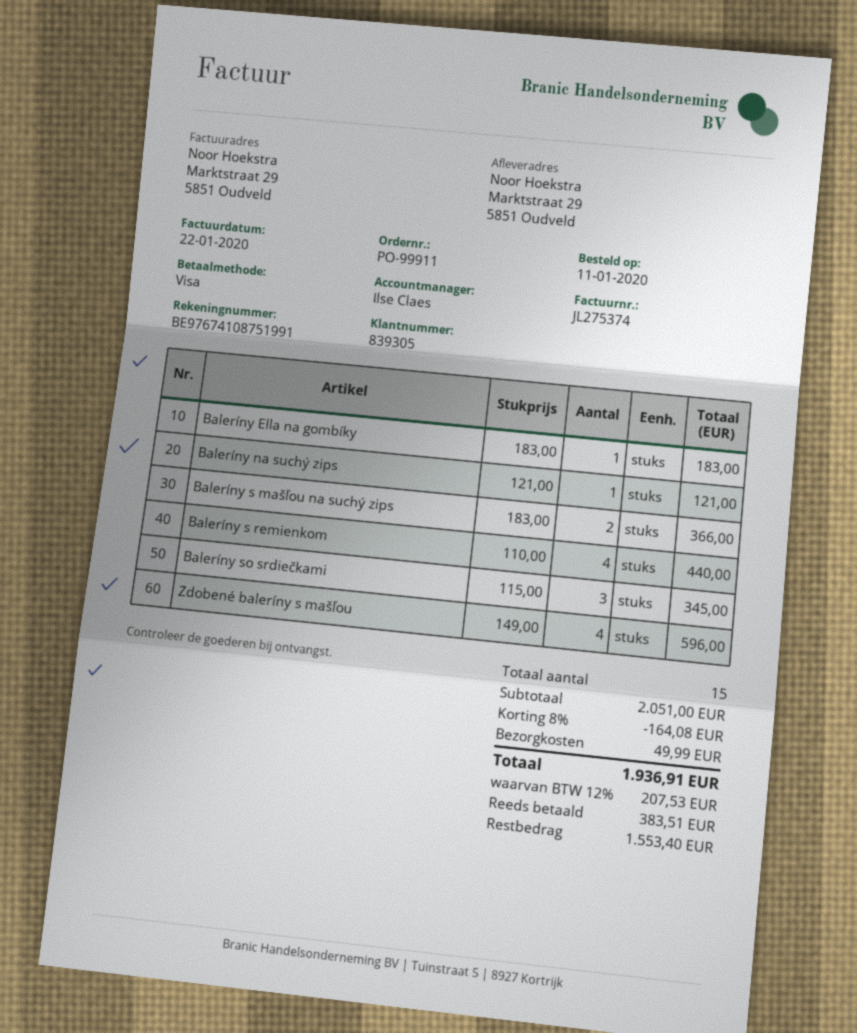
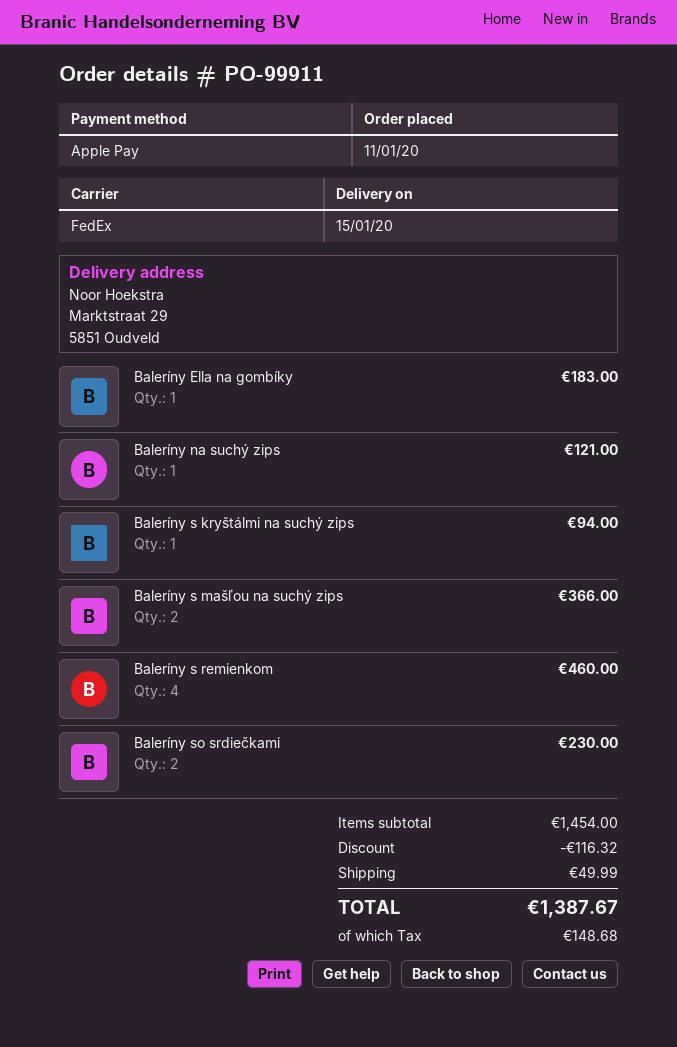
payment method: Visa -> Apple Pay
Baleríny s remienkom: 4 for 440.00 -> 4 for 460.00
Baleríny so srdiečkami: 3 for 345.00 -> 2 for 230.00
Zdobené baleríny s mašľou: 4 for 596.00 -> none
Baleríny s kryštálmi na suchý zips: none -> 1 for 94.00
subtotal: 2051.00 -> 1454.00
discount: 164.08 -> 116.32
tax: 207.53 -> 148.68
total: 1936.91 -> 1387.67

